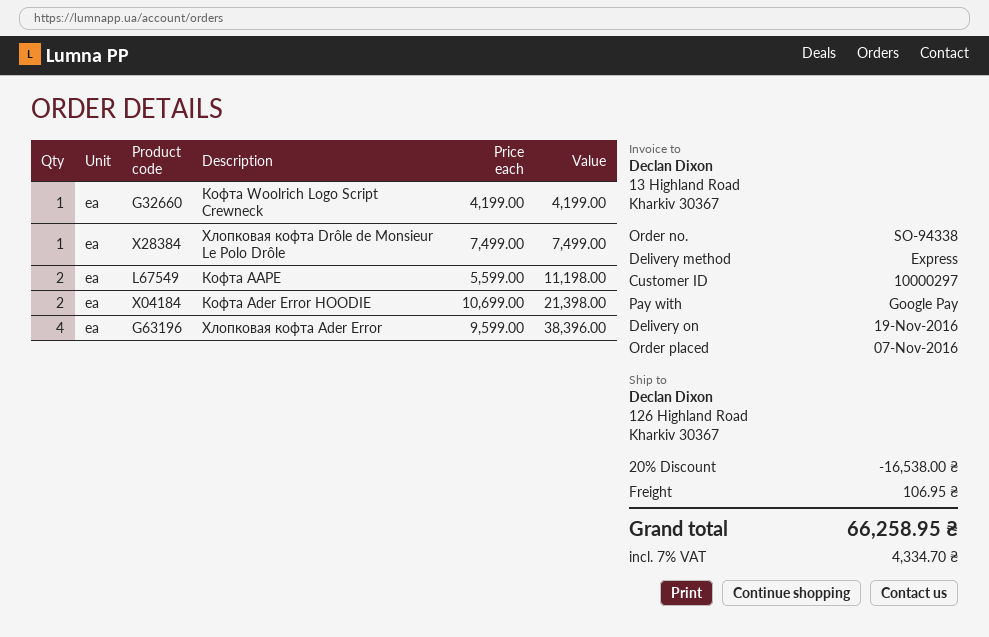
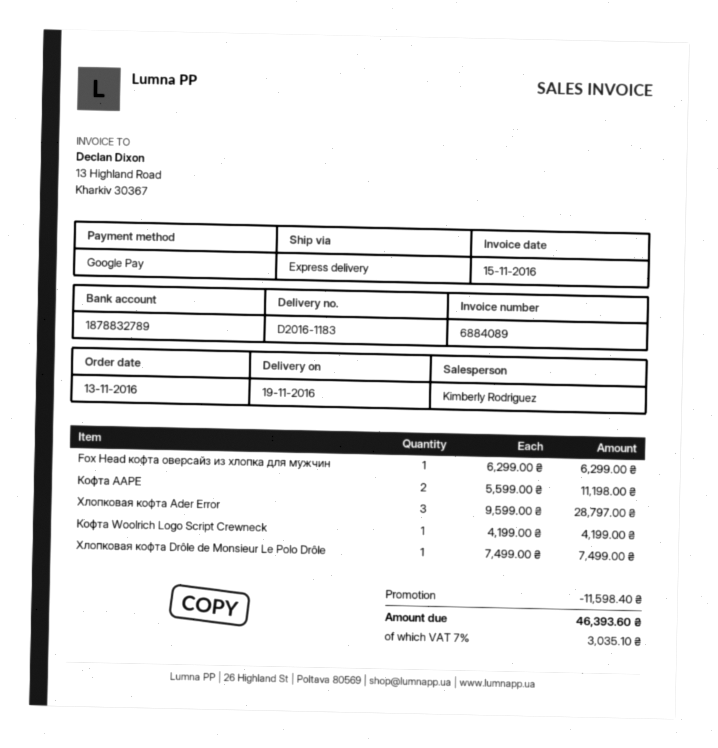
order date: 2016-11-07 -> 2016-11-13
Кофта Ader Error HOODIE: 2 x 10699.00 = 21398.00 -> none
Хлопковая кофта Ader Error: 4 x 9599.00 = 38396.00 -> 3 x 9599.00 = 28797.00
Fox Head кофта оверсайз из хлопка для мужчин: none -> 1 x 6299.00 = 6299.00
discount: 16538.00 -> 11598.40
shipping: 106.95 -> none
tax: 7% = 4334.70 -> 7% = 3035.10
total: 66258.95 -> 46393.60

